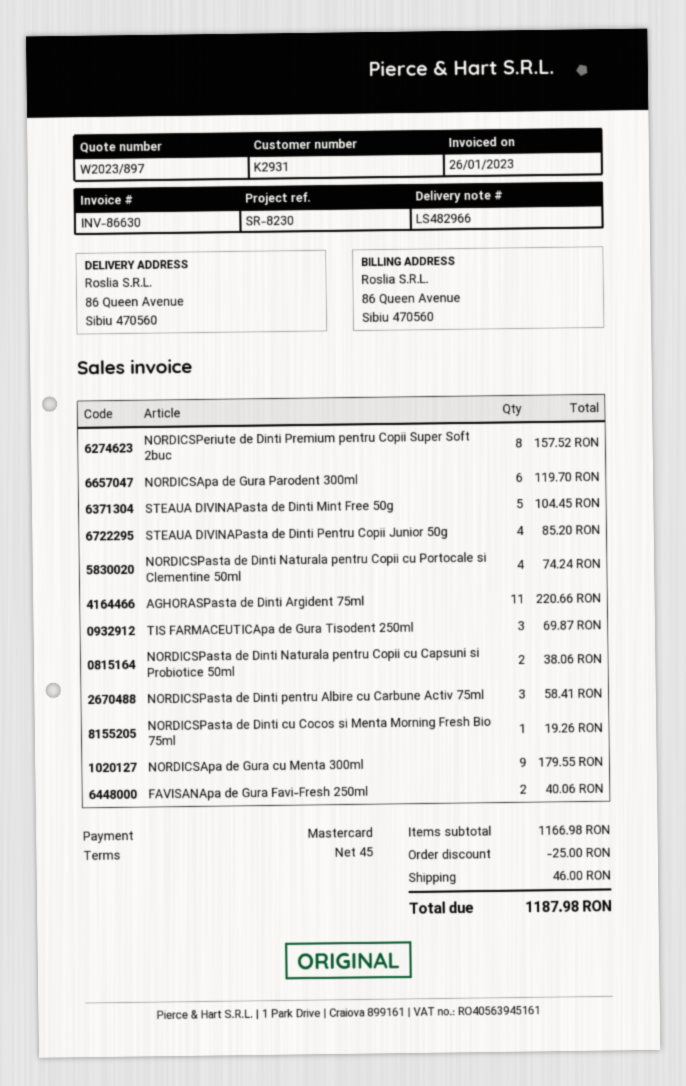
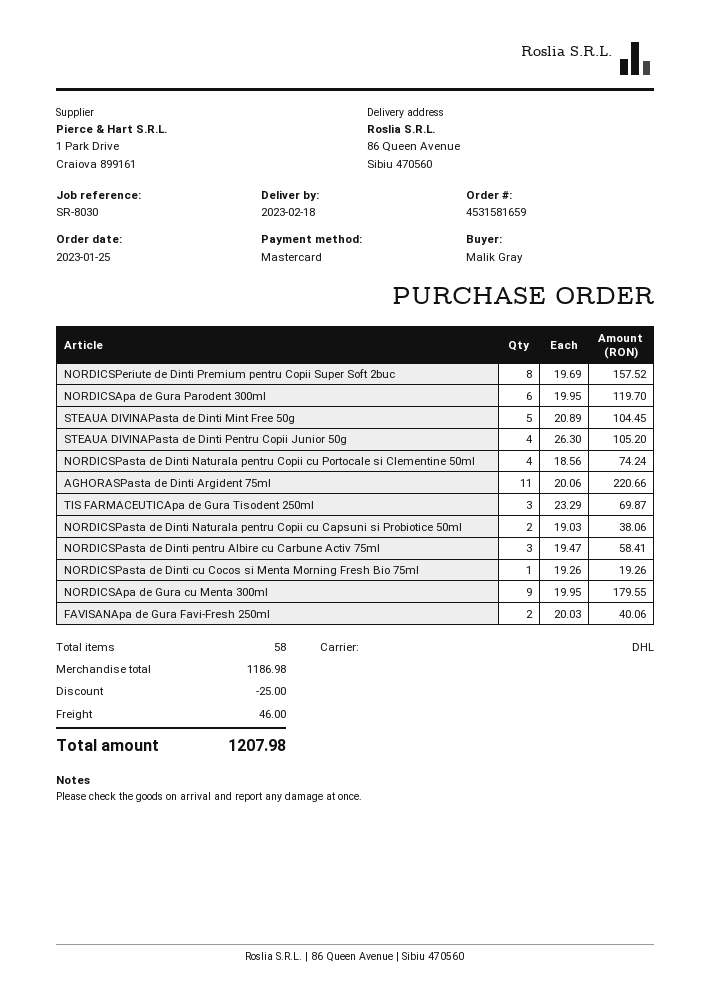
reference: SR-8230 -> SR-8030
STEAUA DIVINAPasta de Dinti Pentru Copii Junior 50g: 4 for 85.20 -> 4 for 105.20
subtotal: 1166.98 -> 1186.98
total: 1187.98 -> 1207.98

